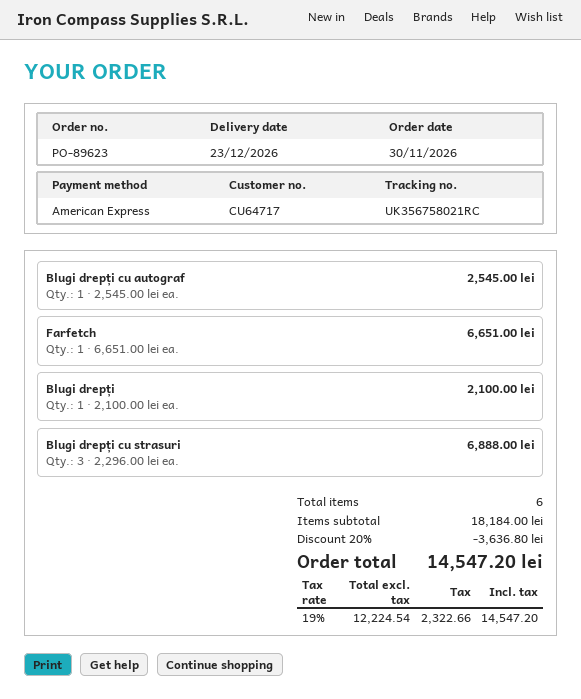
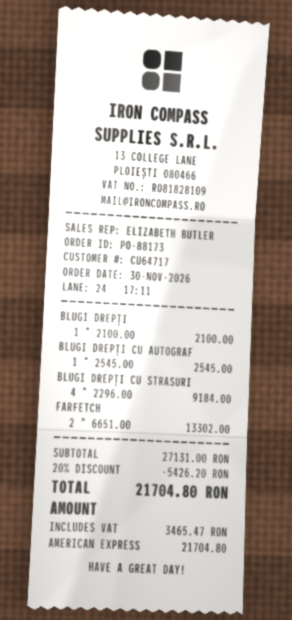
order number: PO-89623 -> PO-88173
Farfetch: 1 x 6651.00 = 6651.00 -> 2 x 6651.00 = 13302.00
Blugi drepți cu strasuri: 3 x 2296.00 = 6888.00 -> 4 x 2296.00 = 9184.00
subtotal: 18184.00 -> 27131.00
discount: 20% = 3636.80 -> 20% = 5426.20
tax: 2322.66 -> 3465.47
total: 14547.20 -> 21704.80

